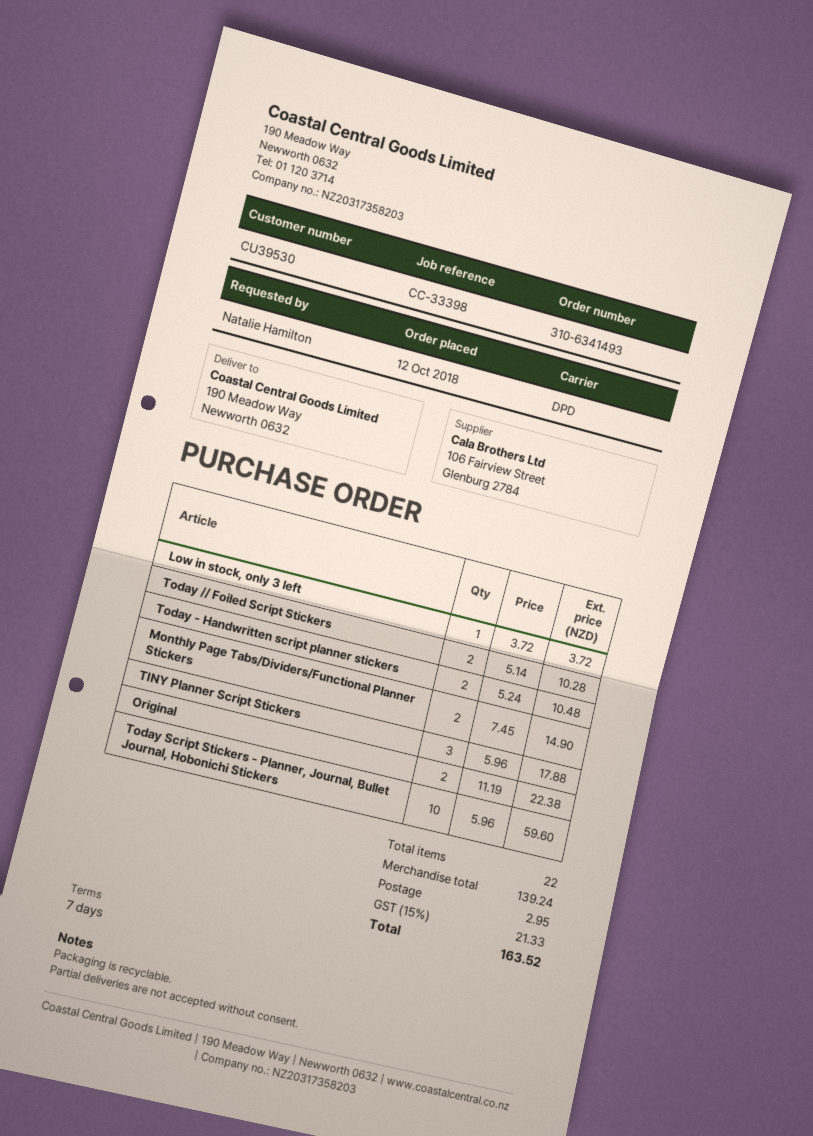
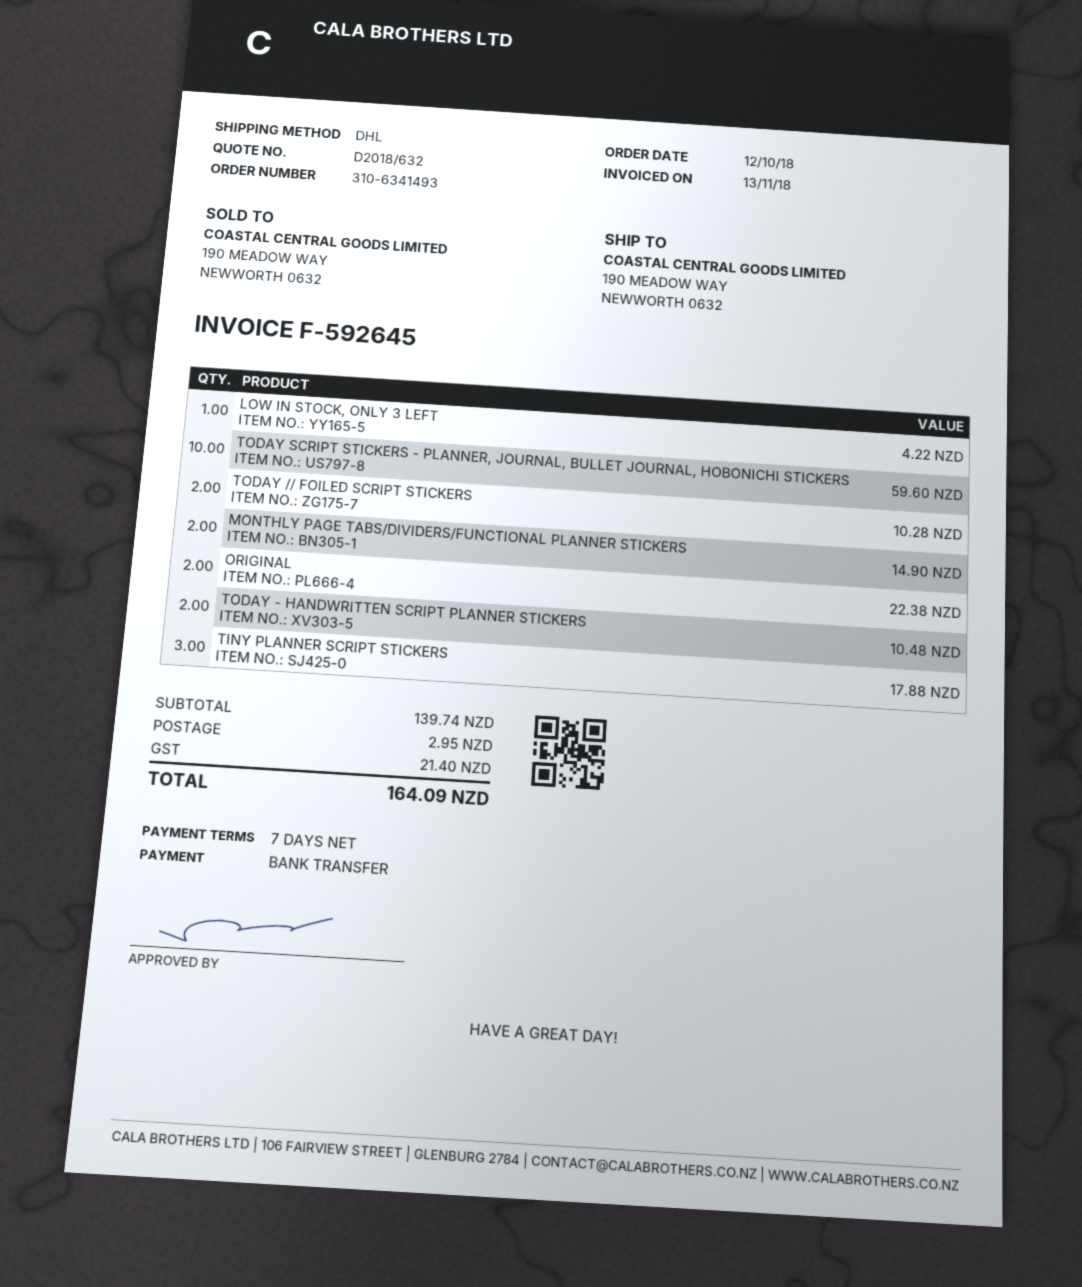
shipping method: DPD -> DHL
Low in stock, only 3 left: 1 for 3.72 -> 1 for 4.22
subtotal: 139.24 -> 139.74
tax: 21.33 -> 21.40
total: 163.52 -> 164.09

